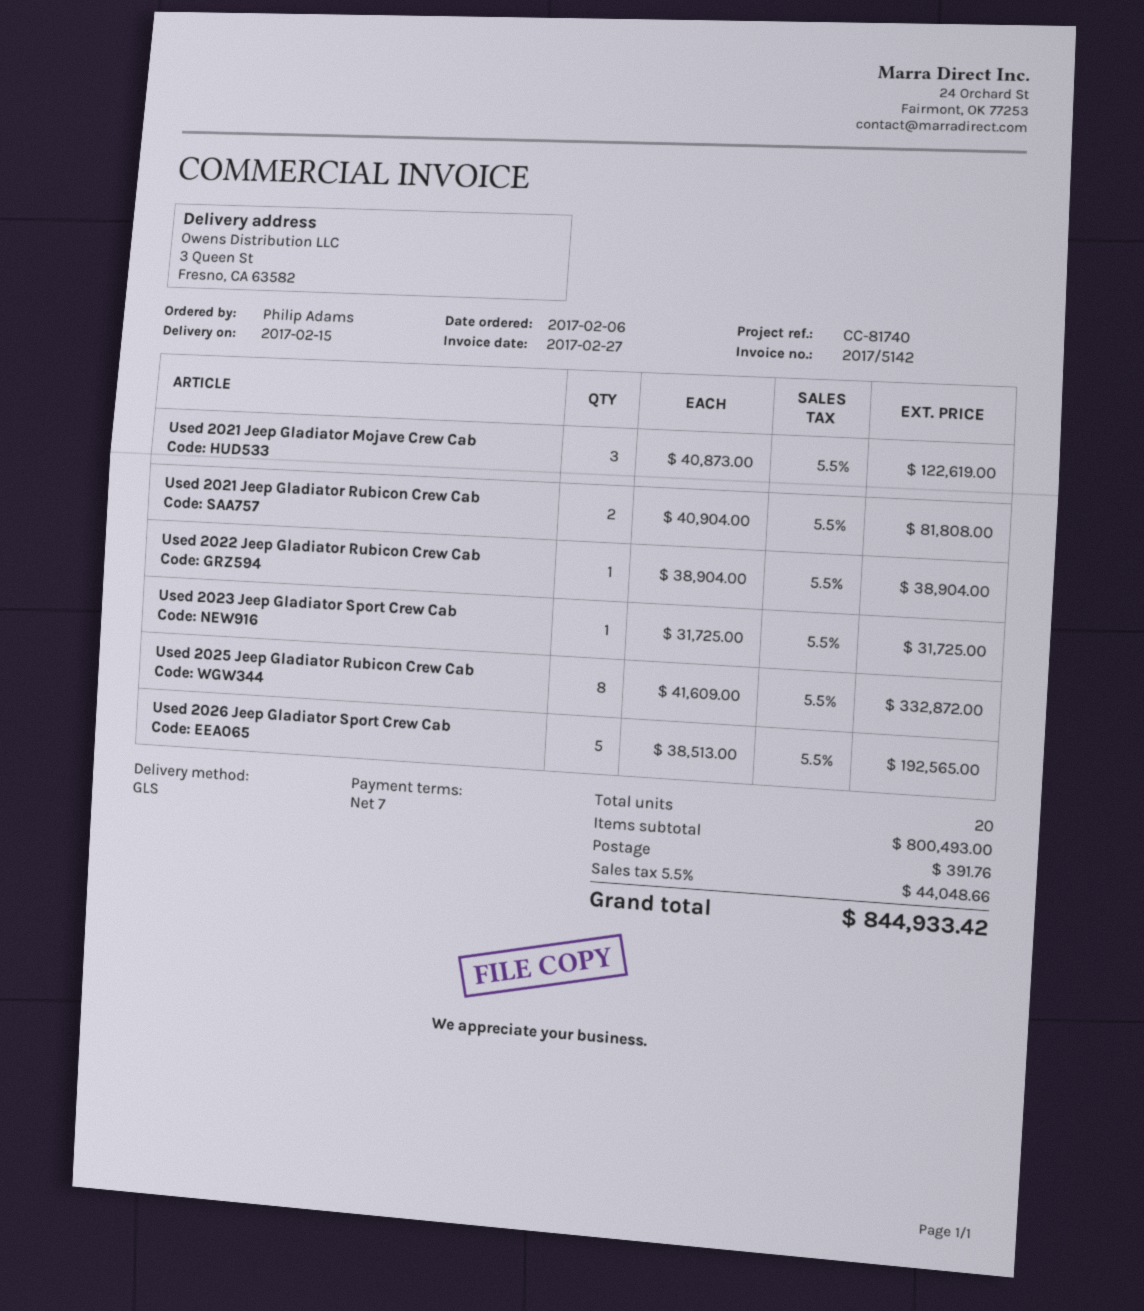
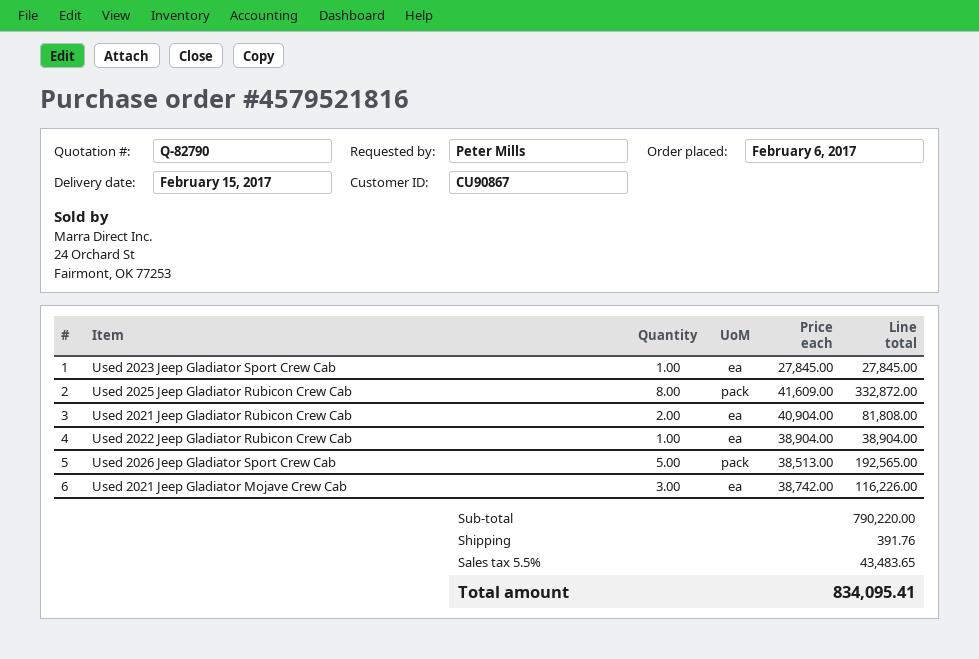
ordered by: Philip Adams -> Peter Mills
Used 2021 Jeep Gladiator Mojave Crew Cab: 3 x 40873.00 = 122619.00 -> 3 x 38742.00 = 116226.00
Used 2023 Jeep Gladiator Sport Crew Cab: 1 x 31725.00 = 31725.00 -> 1 x 27845.00 = 27845.00
subtotal: 800493.00 -> 790220.00
tax: 5.5% = 44048.66 -> 5.5% = 43483.65
total: 844933.42 -> 834095.41

